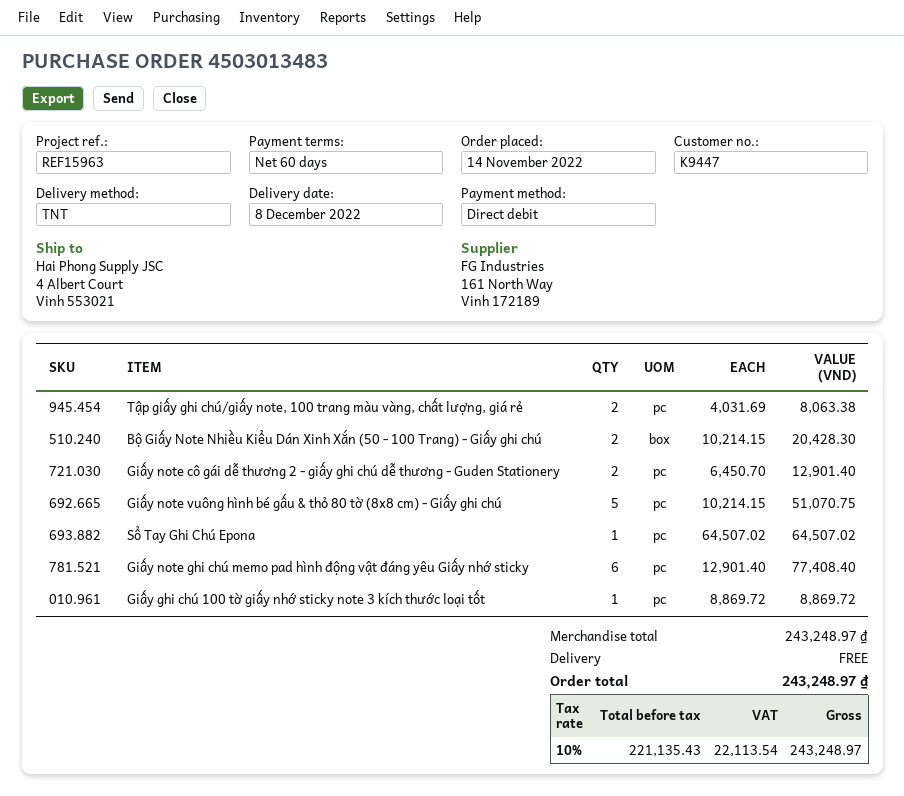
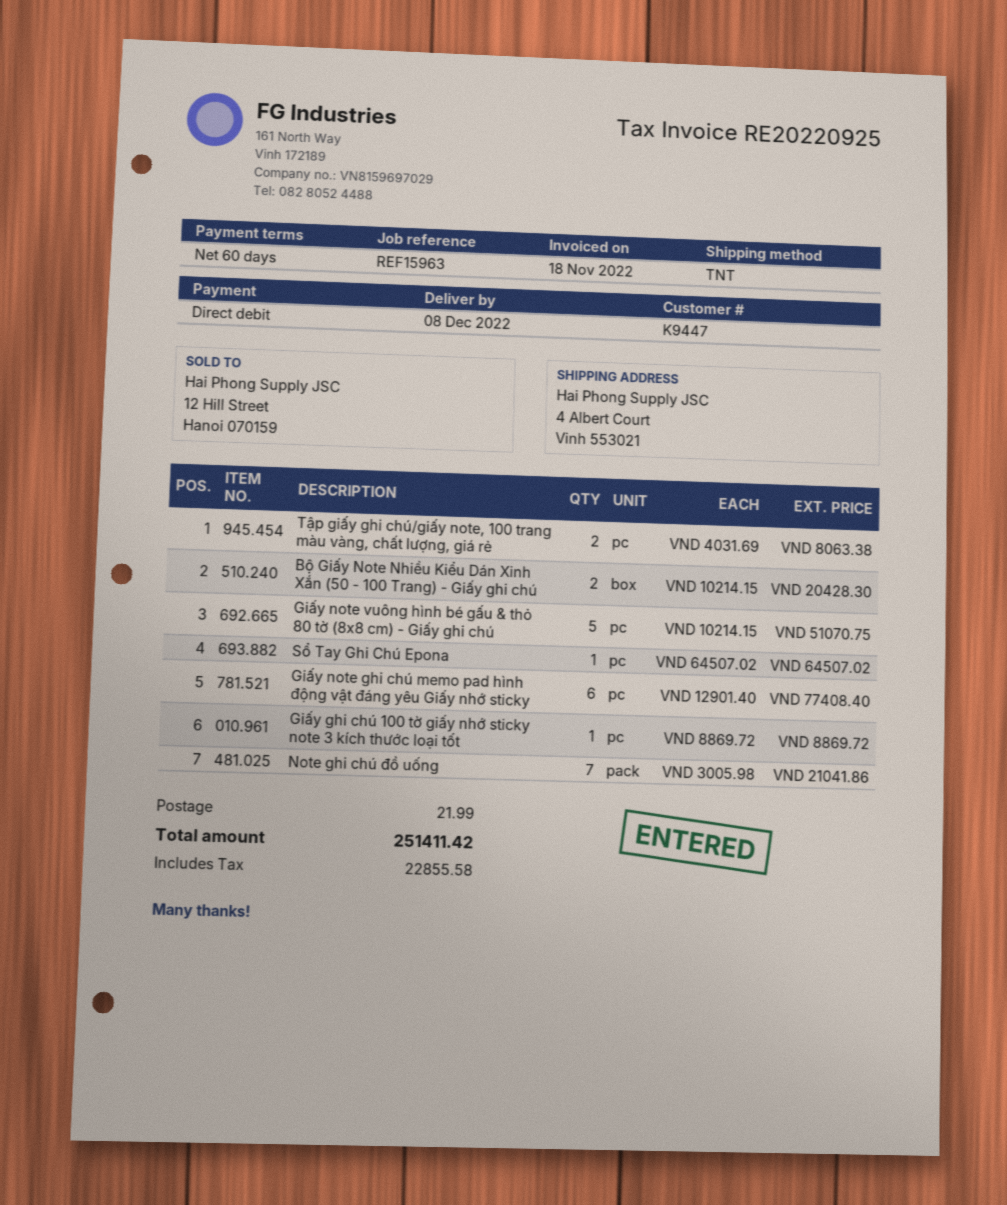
Giấy note cô gái dễ thương 2 - giấy ghi chú dễ thương - Guden Stationery: 2 x 6450.70 = 12901.40 -> none
Note ghi chú đồ uống: none -> 7 x 3005.98 = 21041.86
shipping: 0.00 -> 21.99
tax: 22113.54 -> 22855.58
total: 243248.97 -> 251411.42

